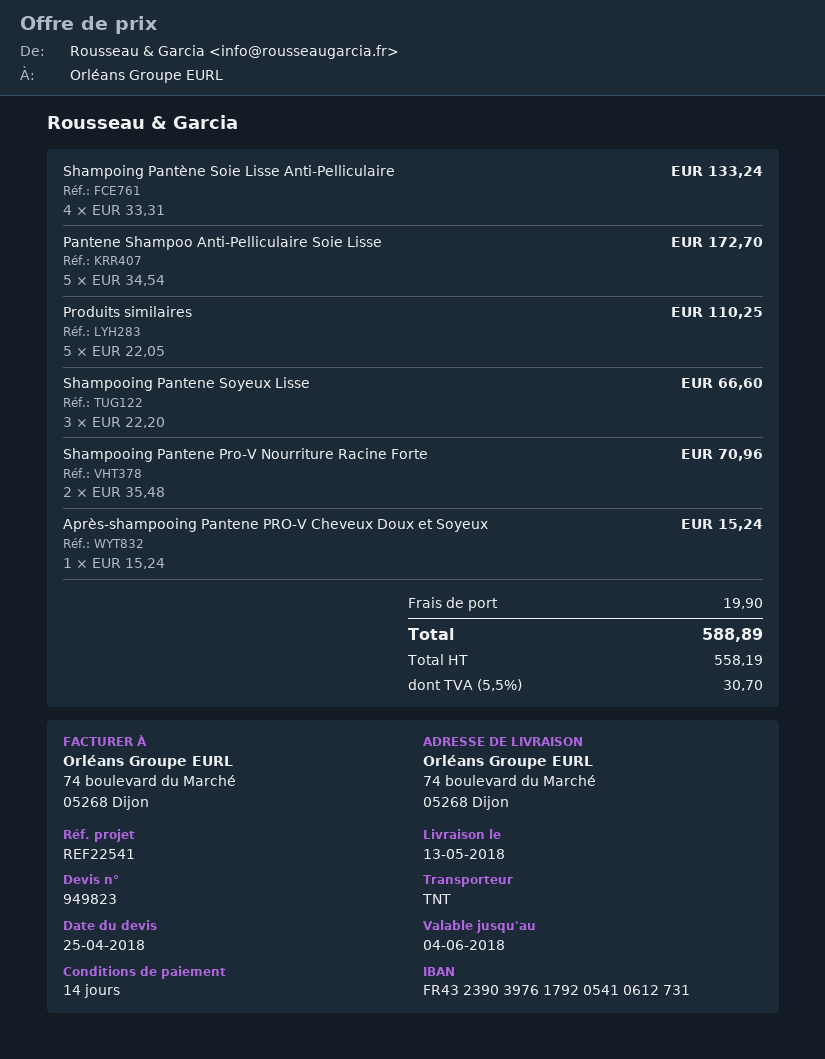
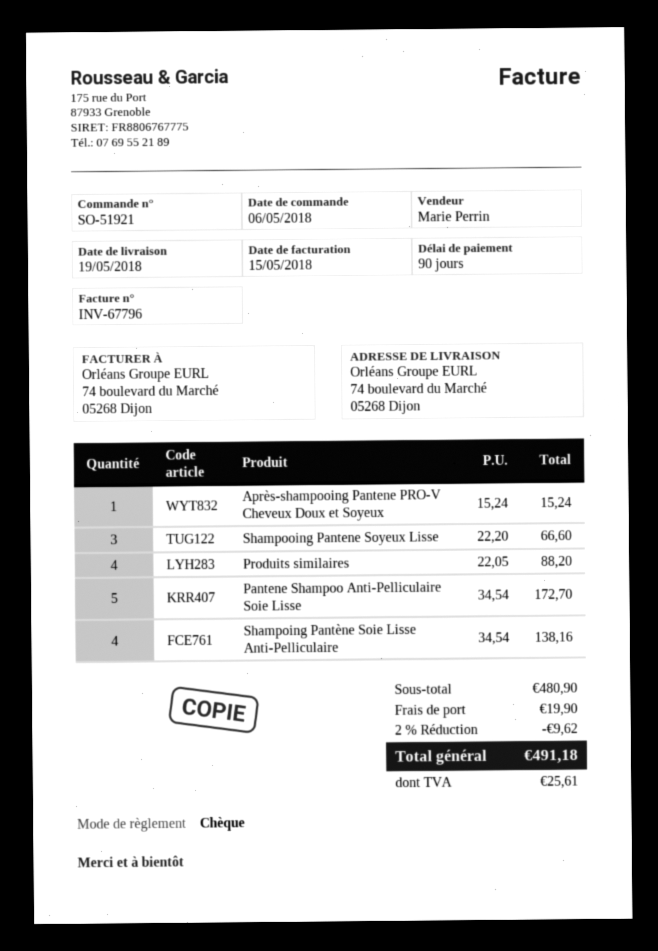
delivery date: 2018-05-13 -> 2018-05-19
payment terms: 14 days -> 90 days
Shampoing Pantène Soie Lisse Anti-Pelliculaire: 4 x 33.31 = 133.24 -> 4 x 34.54 = 138.16
Produits similaires: 5 x 22.05 = 110.25 -> 4 x 22.05 = 88.20
Shampooing Pantene Pro-V Nourriture Racine Forte: 2 x 35.48 = 70.96 -> none
discount: none -> 2% = 9.62
tax: 30.70 -> 25.61
total: 588.89 -> 491.18

